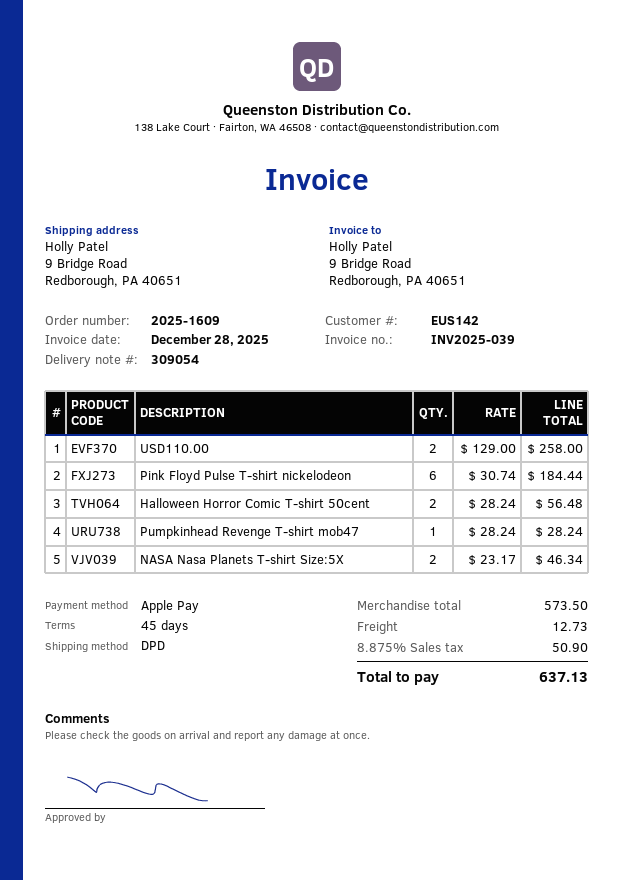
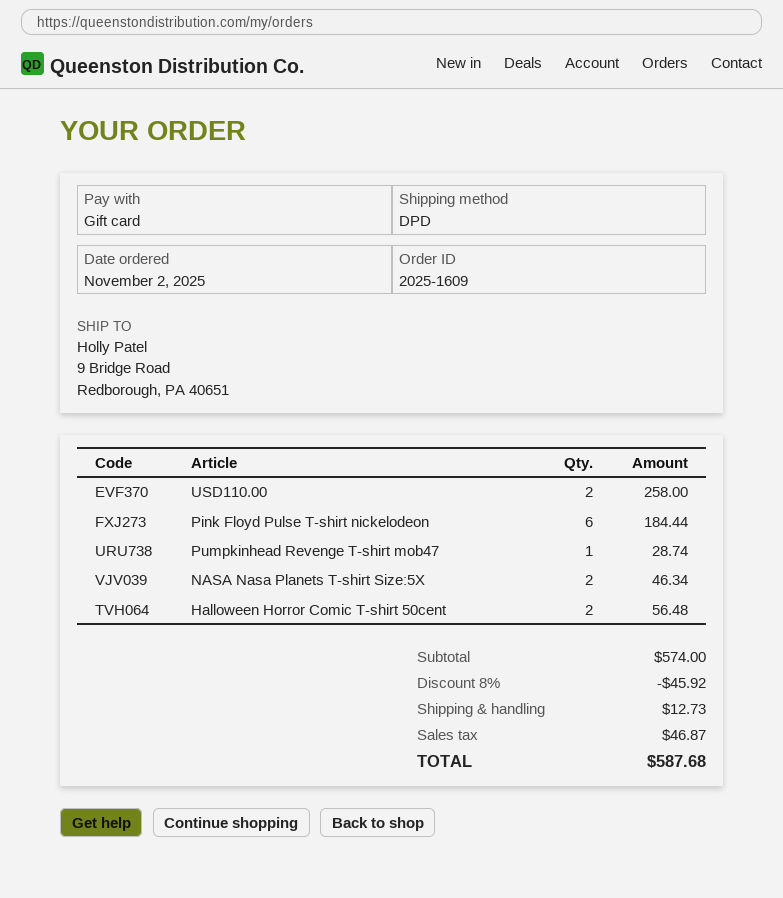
payment method: Apple Pay -> gift card
Pumpkinhead Revenge T-shirt mob47: 1 for 28.24 -> 1 for 28.74
subtotal: 573.50 -> 574.00
discount: none -> 8% = 45.92
tax: 50.90 -> 46.87
total: 637.13 -> 587.68

